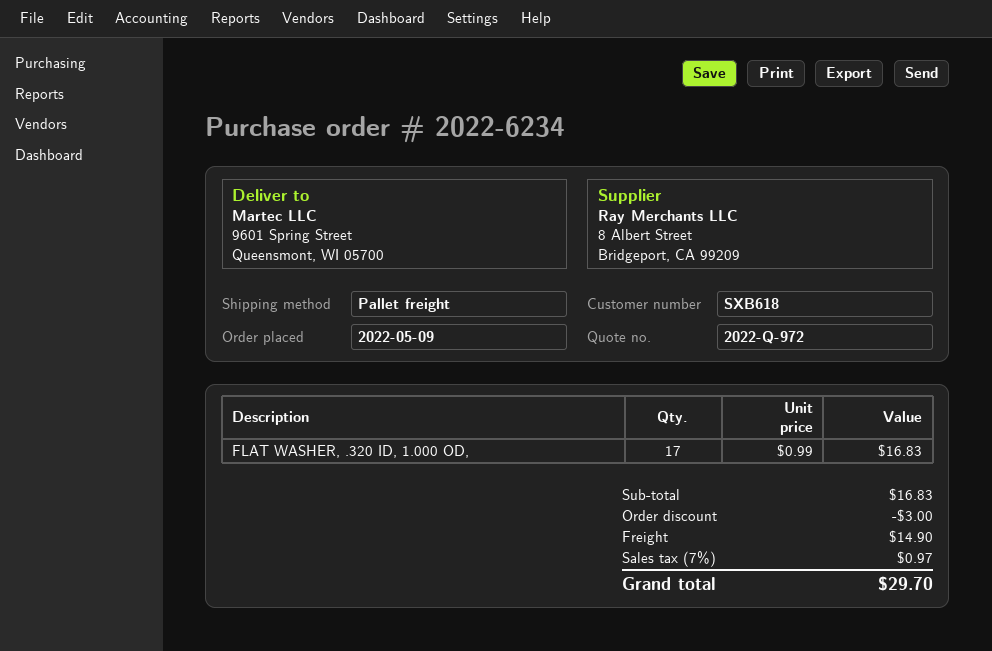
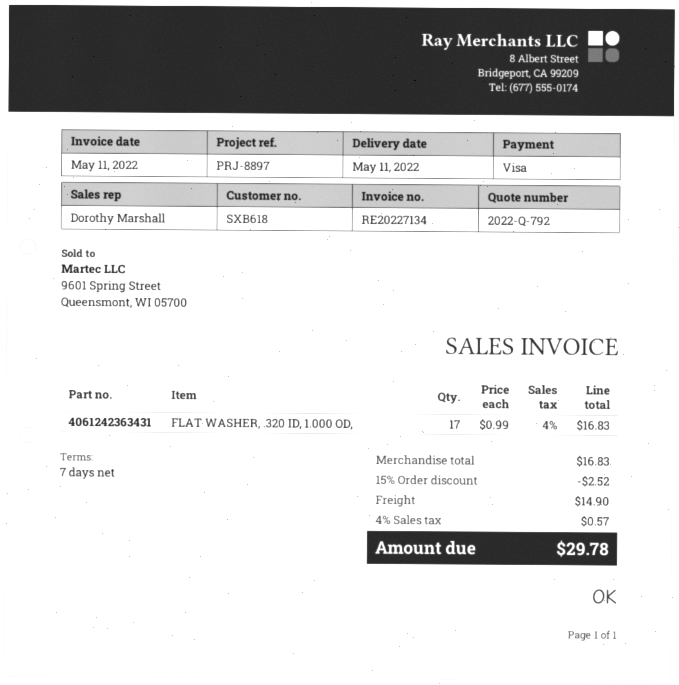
quote number: 2022-Q-972 -> 2022-Q-792
discount: 3.00 -> 2.52
tax: 7% = 0.97 -> 4% = 0.57
total: 29.70 -> 29.78

